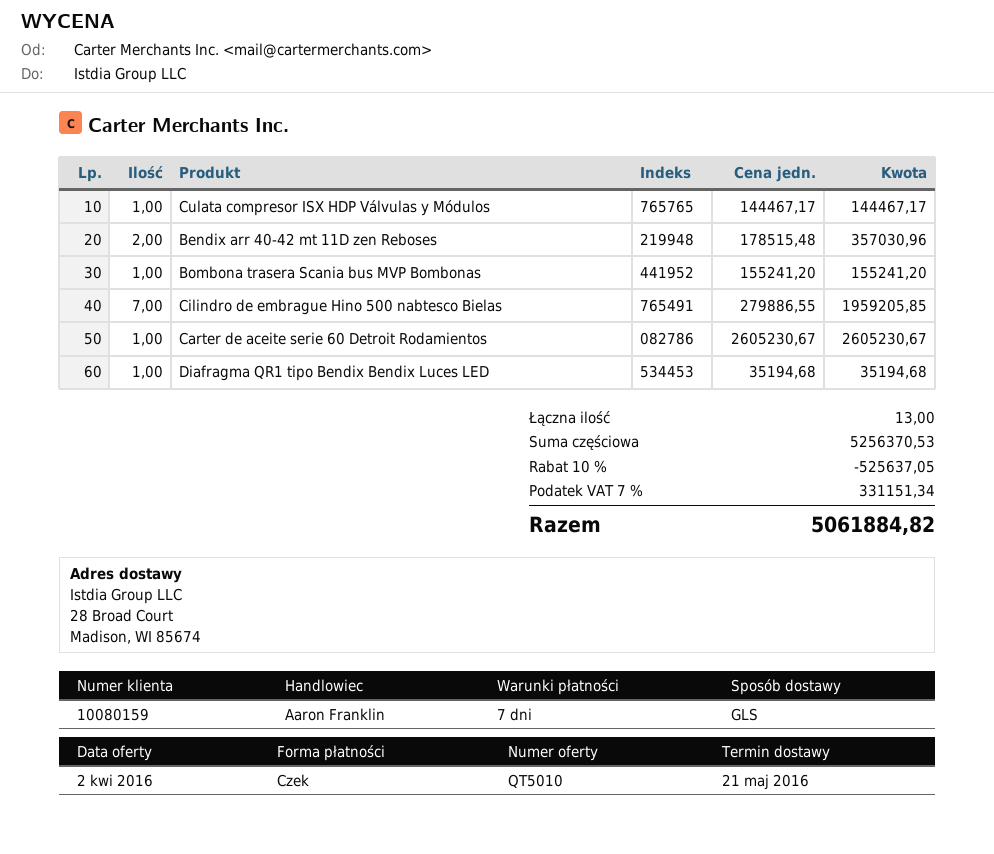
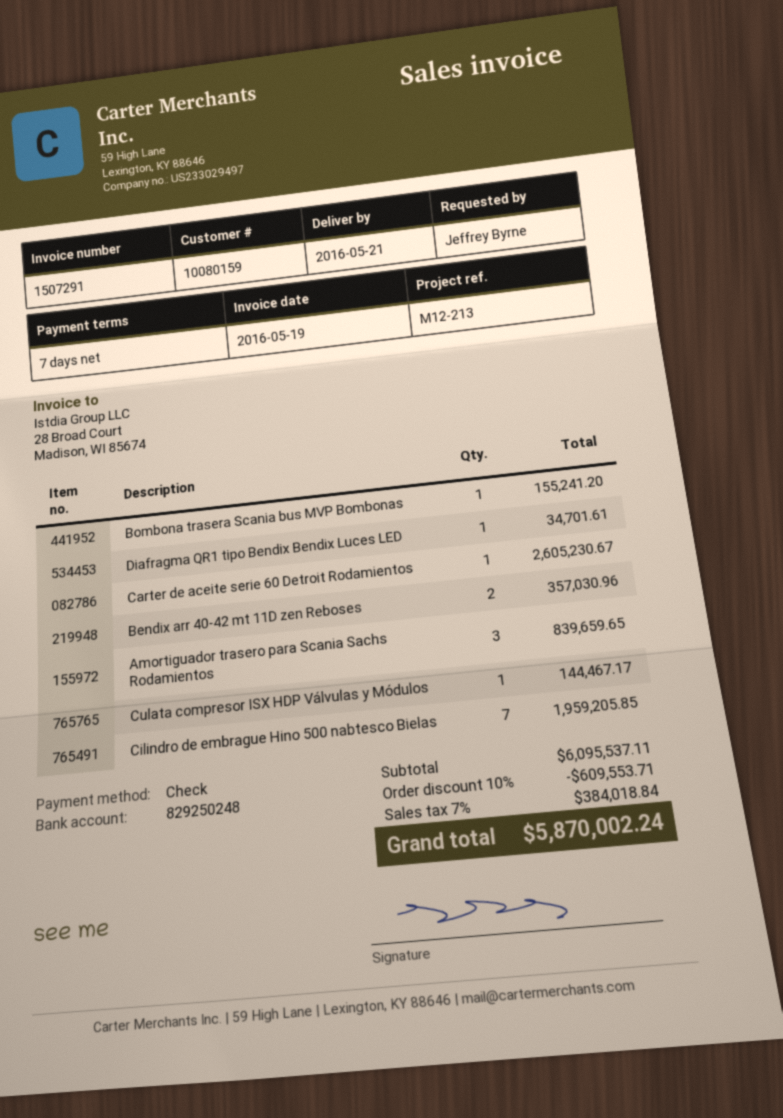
Diafragma QR1 tipo Bendix Bendix Luces LED: 1 for 35194.68 -> 1 for 34701.61
Amortiguador trasero para Scania Sachs Rodamientos: none -> 3 for 839659.65
subtotal: 5256370.53 -> 6095537.11
discount: 10% = 525637.05 -> 10% = 609553.71
tax: 7% = 331151.34 -> 7% = 384018.84
total: 5061884.82 -> 5870002.24

